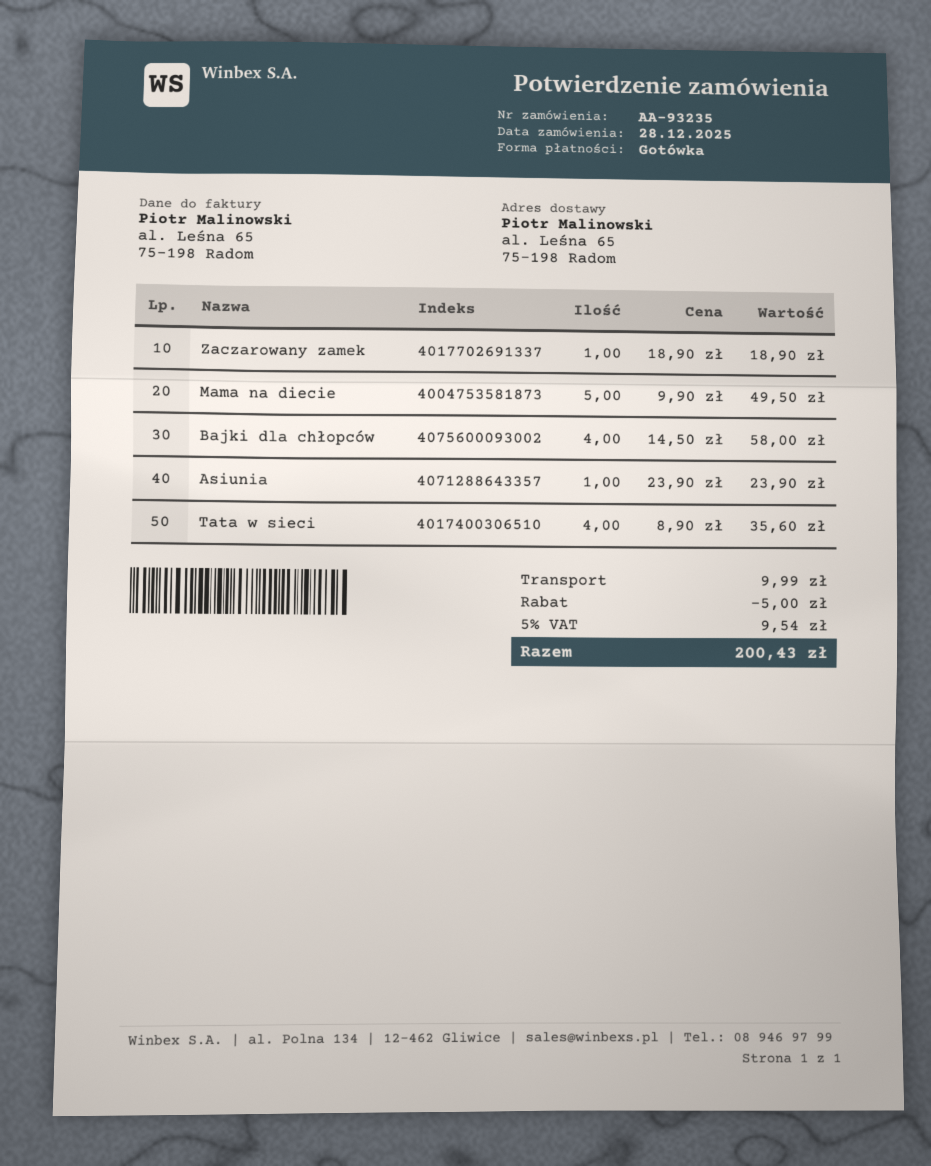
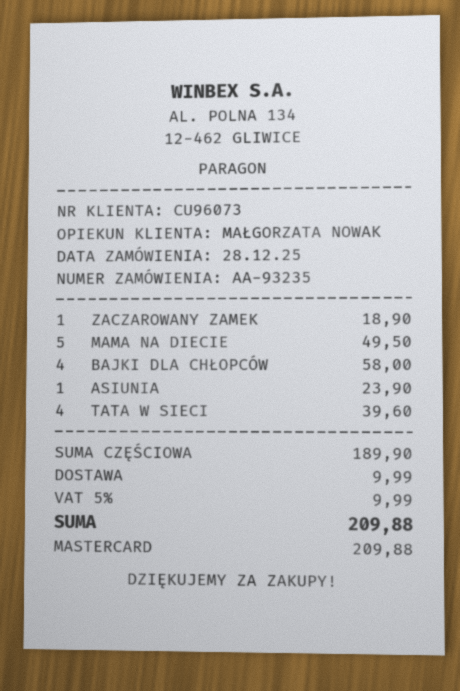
payment method: cash -> Mastercard
Tata w sieci: 4 for 35.60 -> 4 for 39.60
discount: 5.00 -> none
tax: 5% = 9.54 -> 5% = 9.99
total: 200.43 -> 209.88

